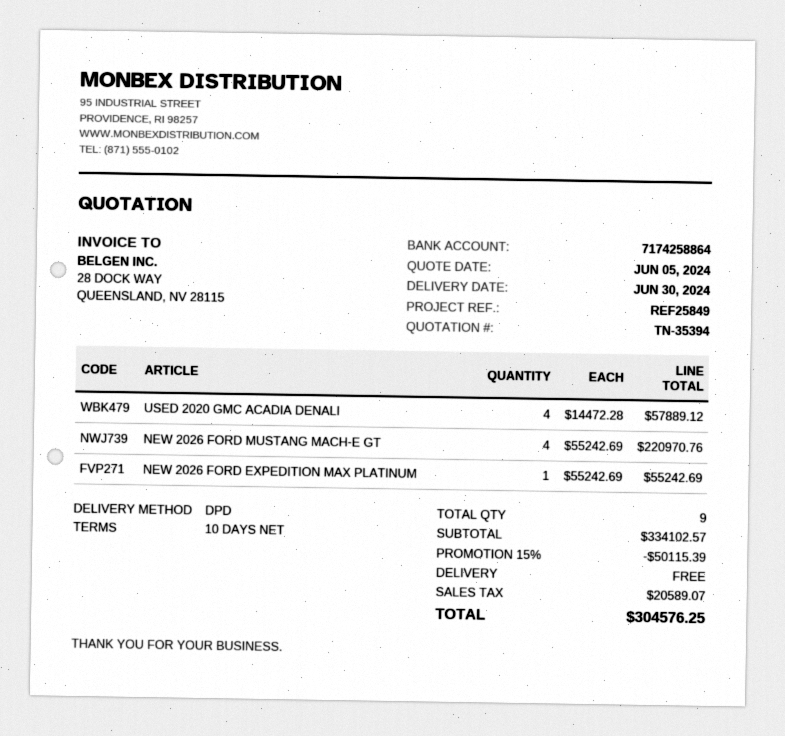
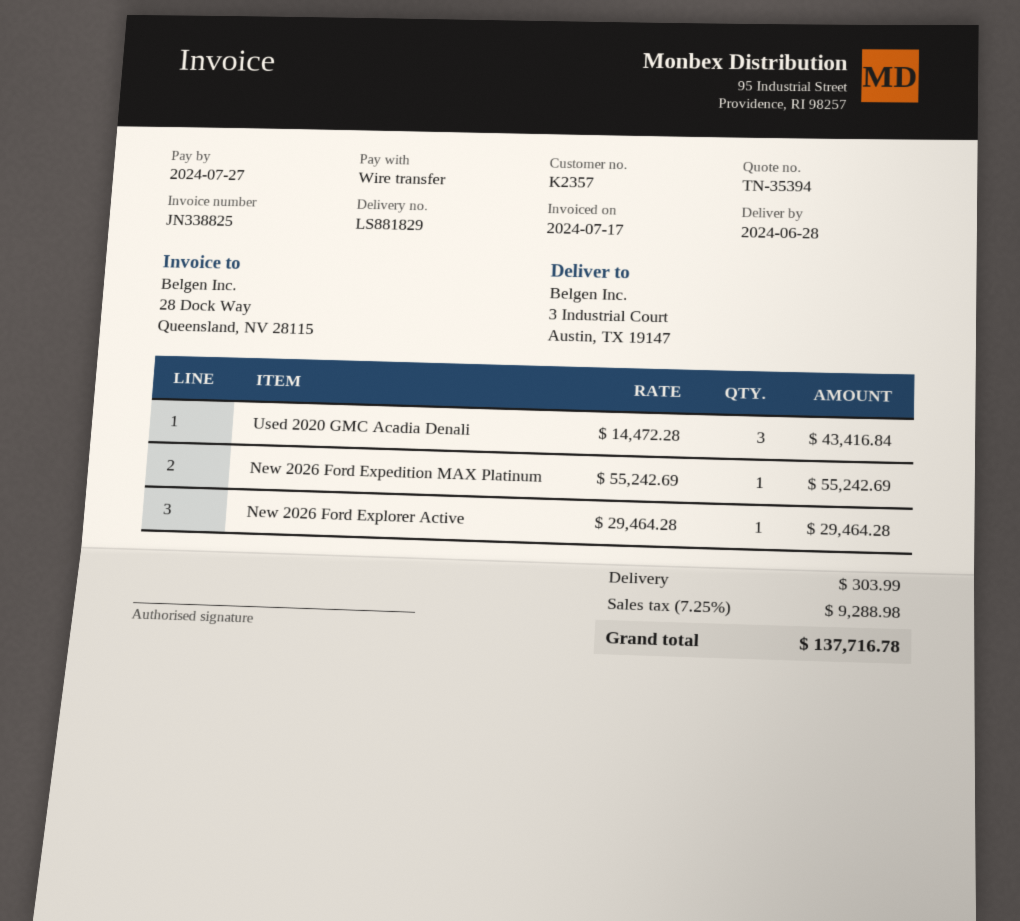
delivery date: 2024-06-30 -> 2024-06-28
USED 2020 GMC ACADIA DENALI: 4 x 14472.28 = 57889.12 -> 3 x 14472.28 = 43416.84
NEW 2026 FORD MUSTANG MACH-E GT: 4 x 55242.69 = 220970.76 -> none
New 2026 Ford Explorer Active: none -> 1 x 29464.28 = 29464.28
discount: 15% = 50115.39 -> none
shipping: 0.00 -> 303.99
tax: 20589.07 -> 9288.98
total: 304576.25 -> 137716.78

